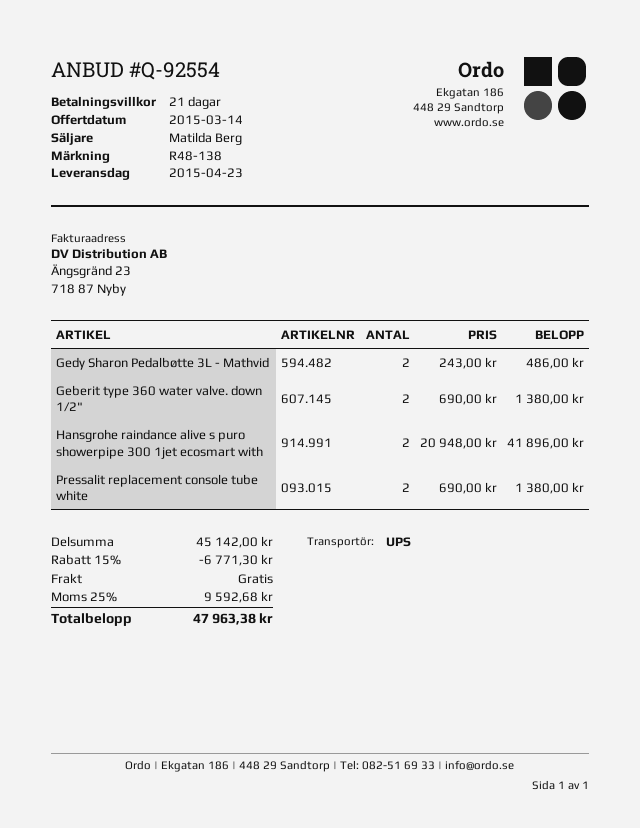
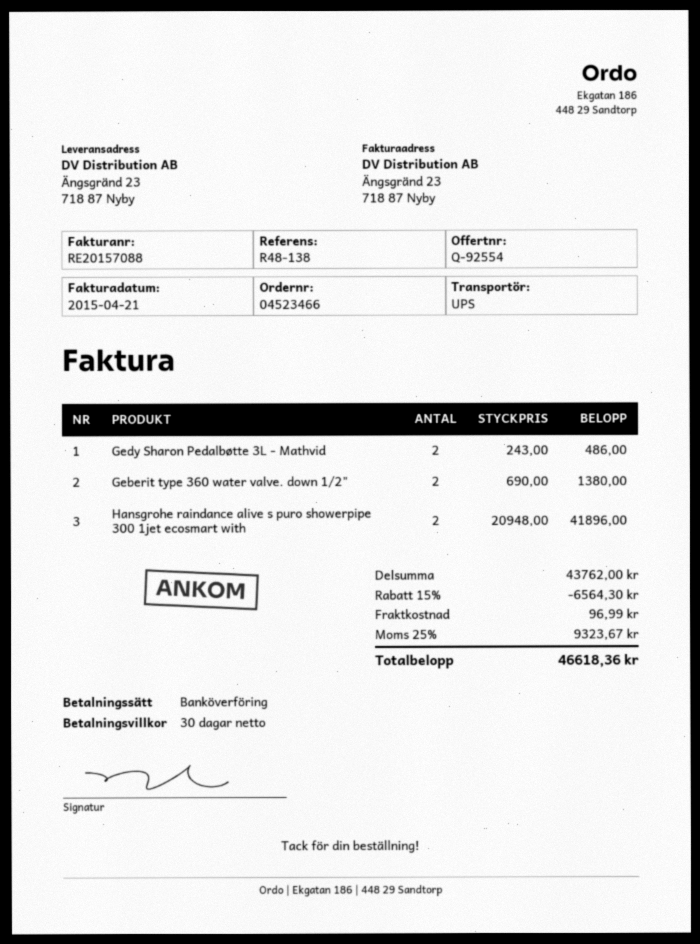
payment terms: 21 days -> 30 days
Pressalit replacement console tube white: 2 x 690.00 = 1380.00 -> none
subtotal: 45142.00 -> 43762.00
discount: 15% = 6771.30 -> 15% = 6564.30
shipping: 0.00 -> 96.99
tax: 25% = 9592.68 -> 25% = 9323.67
total: 47963.38 -> 46618.36

